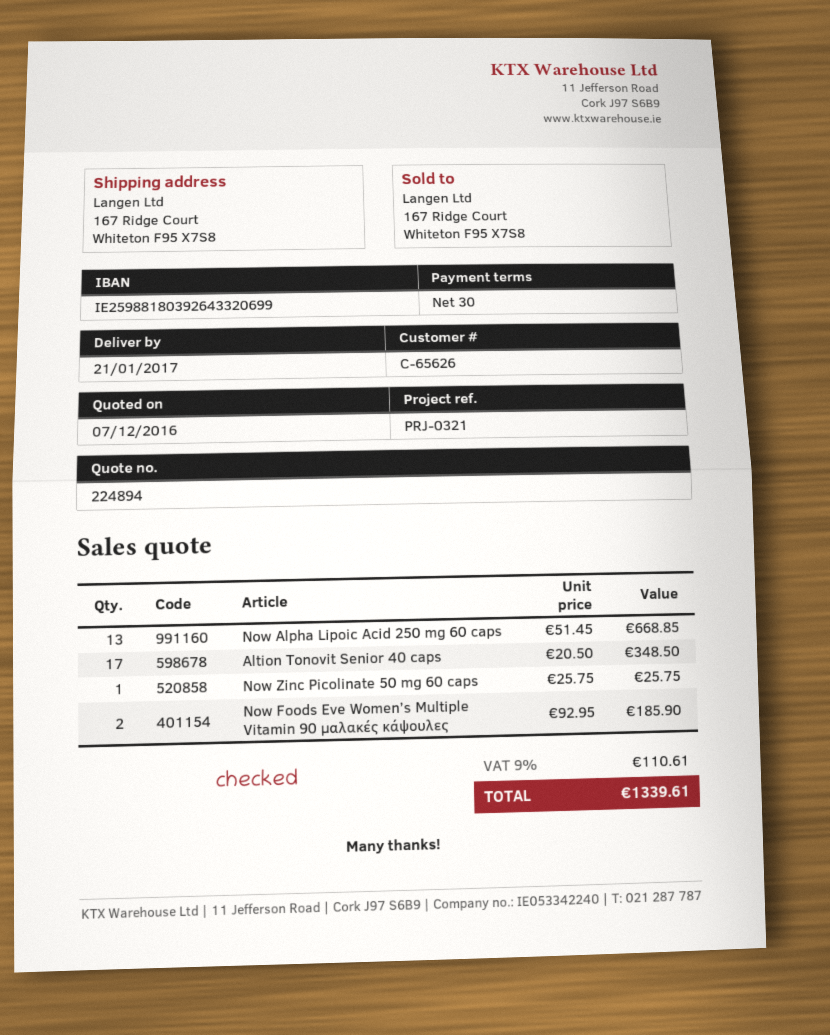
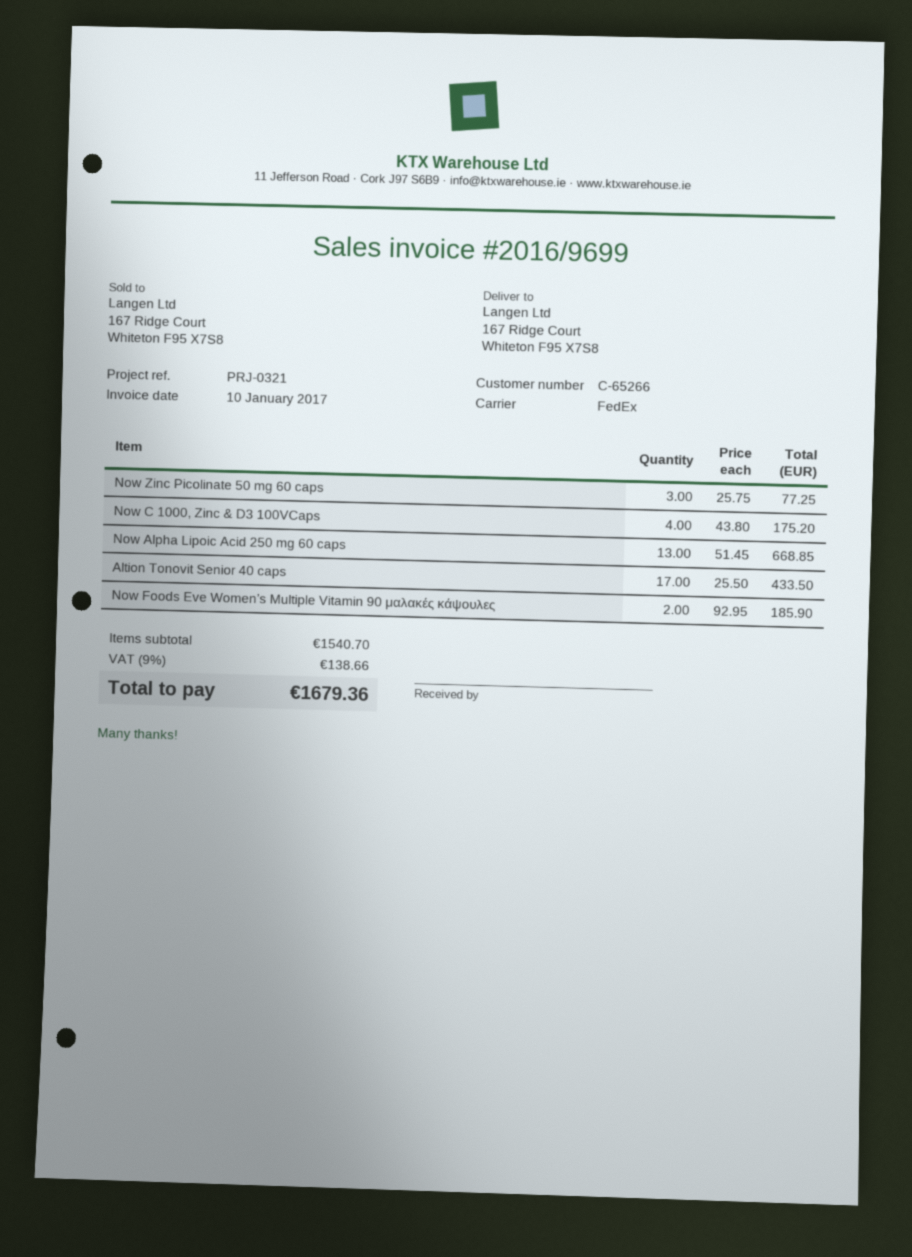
customer number: C-65626 -> C-65266
Altion Tonovit Senior 40 caps: 17 x 20.50 = 348.50 -> 17 x 25.50 = 433.50
Now Zinc Picolinate 50 mg 60 caps: 1 x 25.75 = 25.75 -> 3 x 25.75 = 77.25
Now C 1000, Zinc & D3 100VCaps: none -> 4 x 43.80 = 175.20
tax: 9% = 110.61 -> 9% = 138.66
total: 1339.61 -> 1679.36

